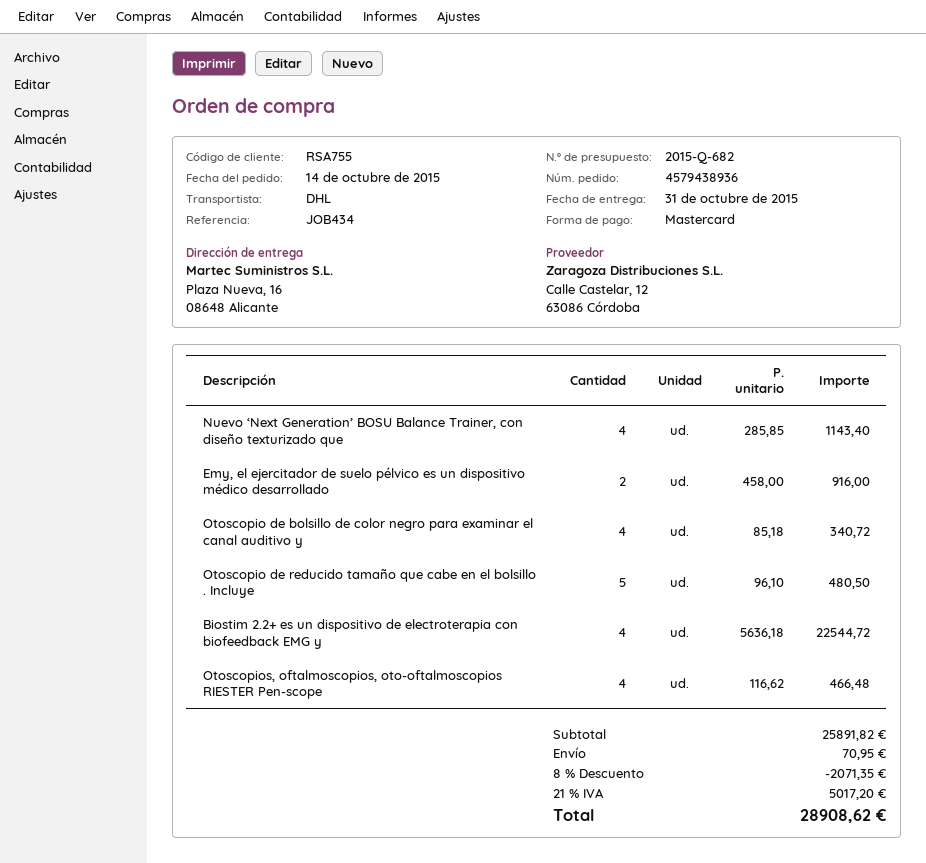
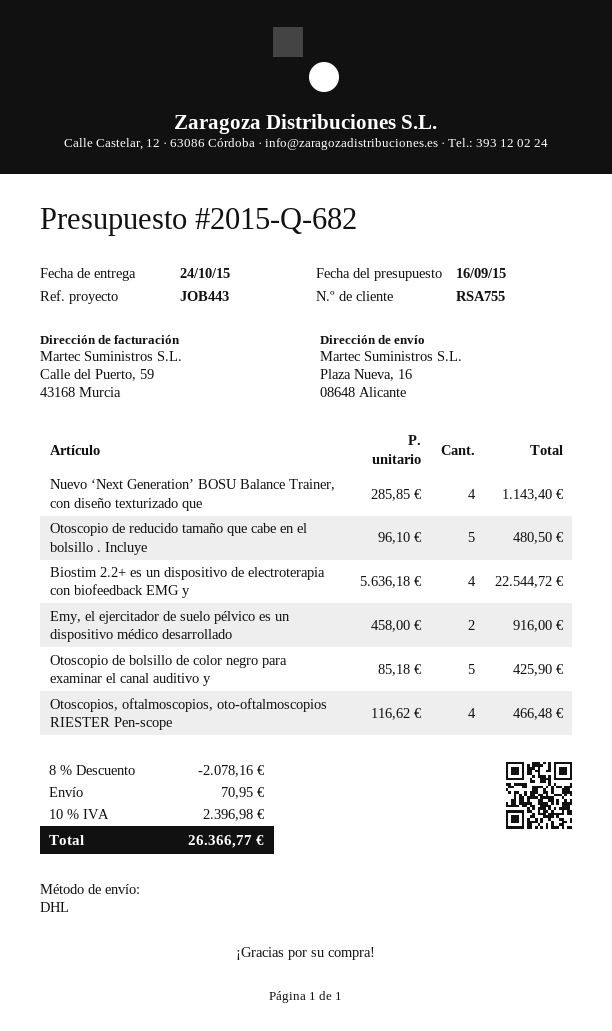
delivery date: 2015-10-31 -> 2015-10-24
reference: JOB434 -> JOB443
Otoscopio de bolsillo de color negro para examinar el canal auditivo y: 4 x 85.18 = 340.72 -> 5 x 85.18 = 425.90
discount: 8% = 2071.35 -> 8% = 2078.16
tax: 21% = 5017.20 -> 10% = 2396.98
total: 28908.62 -> 26366.77

